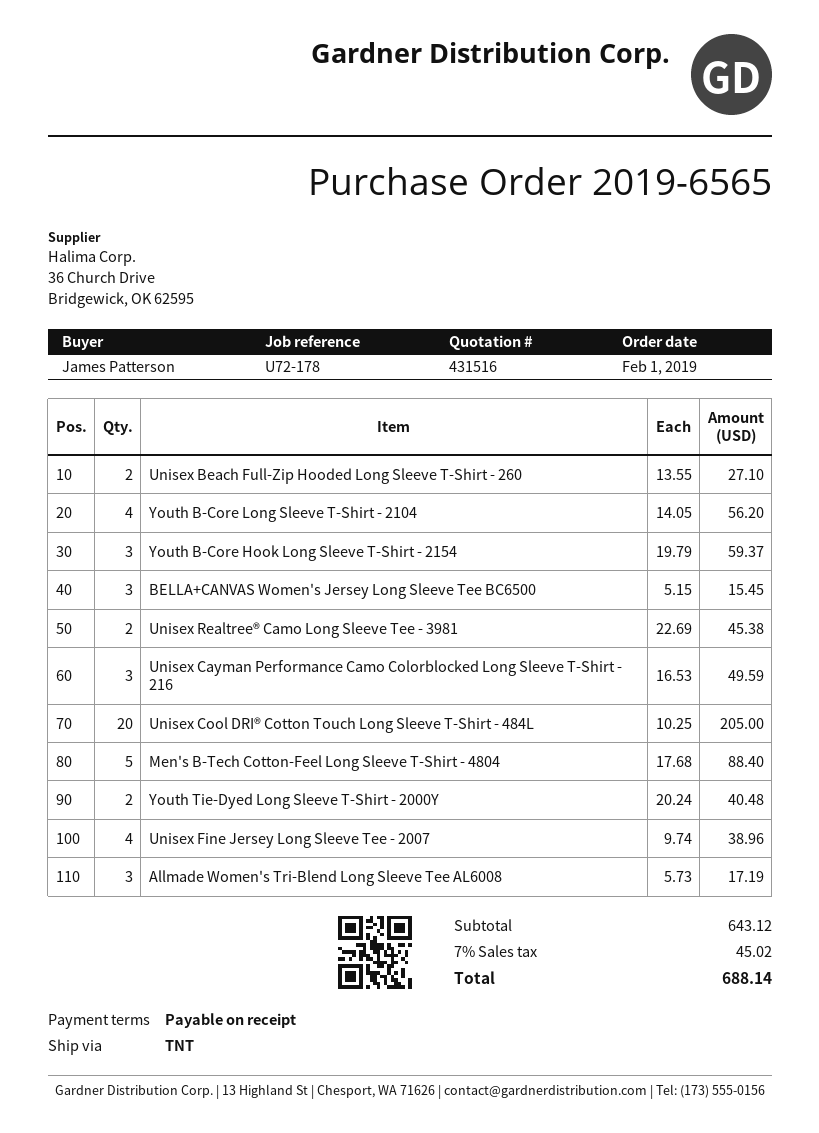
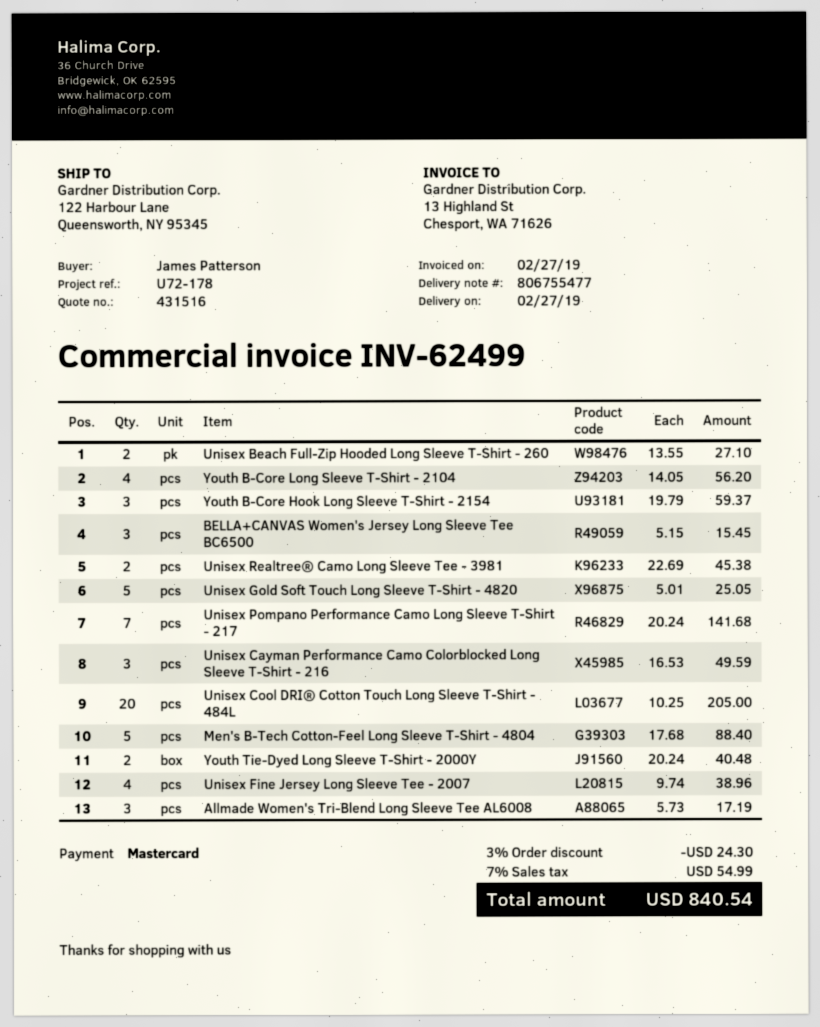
Unisex Gold Soft Touch Long Sleeve T-Shirt - 4820: none -> 5 x 5.01 = 25.05
Unisex Pompano Performance Camo Long Sleeve T-Shirt - 217: none -> 7 x 20.24 = 141.68
discount: none -> 3% = 24.30
tax: 7% = 45.02 -> 7% = 54.99
total: 688.14 -> 840.54

